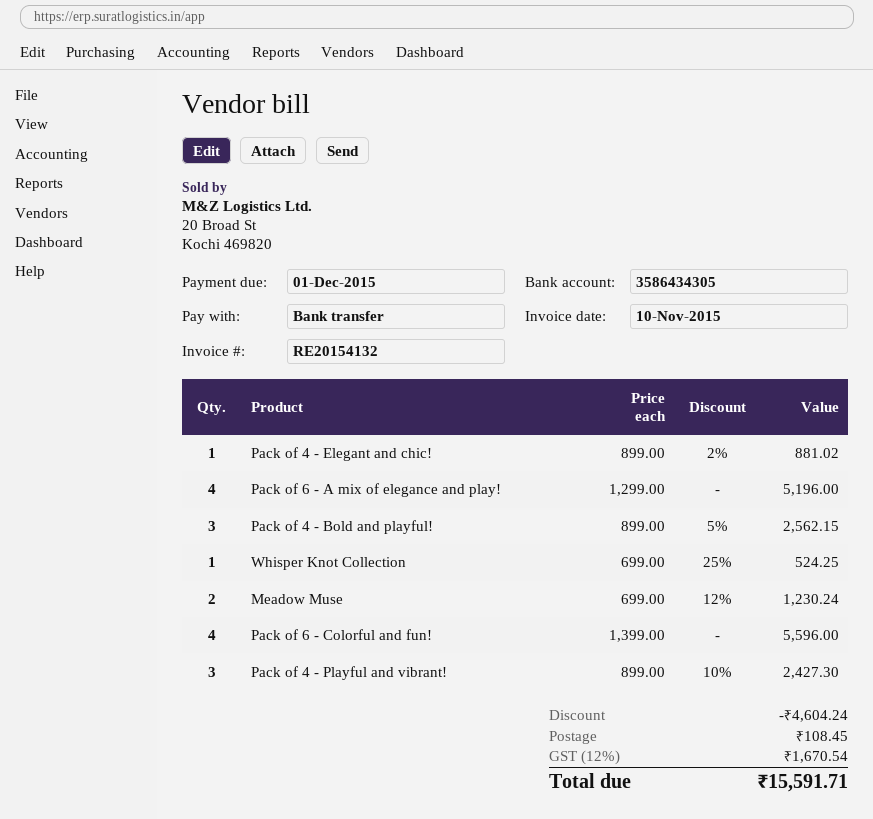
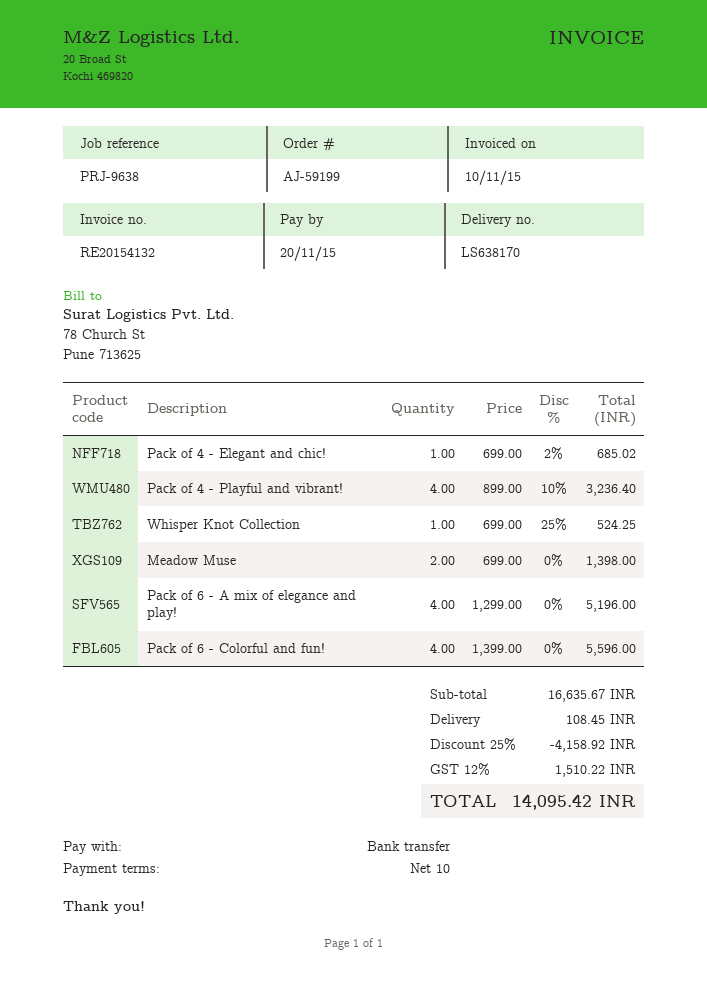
due date: 2015-12-01 -> 2015-11-20
Pack of 4 - Elegant and chic!: 1 x 899.00 - 2% = 881.02 -> 1 x 699.00 - 2% = 685.02
Pack of 4 - Bold and playful!: 3 x 899.00 - 5% = 2562.15 -> none
Meadow Muse: 2 x 699.00 - 12% = 1230.24 -> 2 x 699.00 = 1398.00
Pack of 4 - Playful and vibrant!: 3 x 899.00 - 10% = 2427.30 -> 4 x 899.00 - 10% = 3236.40
discount: 4604.24 -> 4158.92
tax: 12% = 1670.54 -> 12% = 1510.22
total: 15591.71 -> 14095.42

